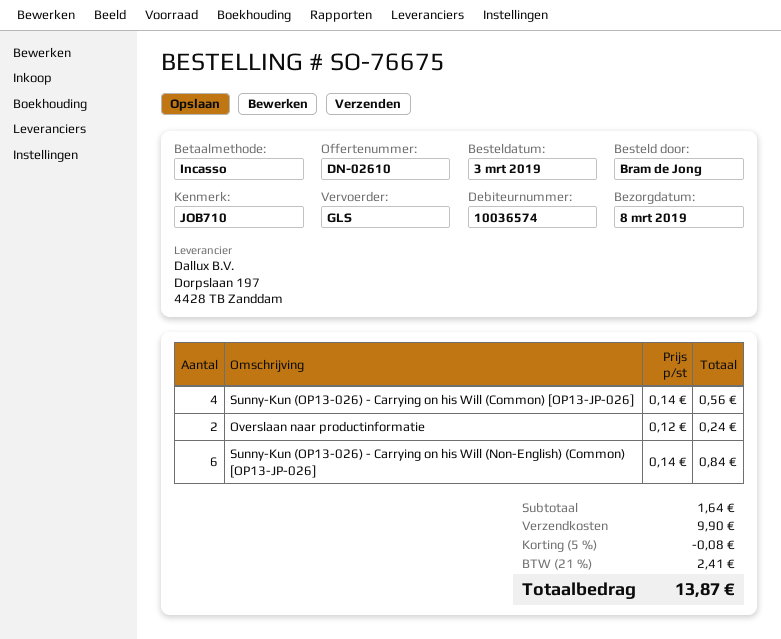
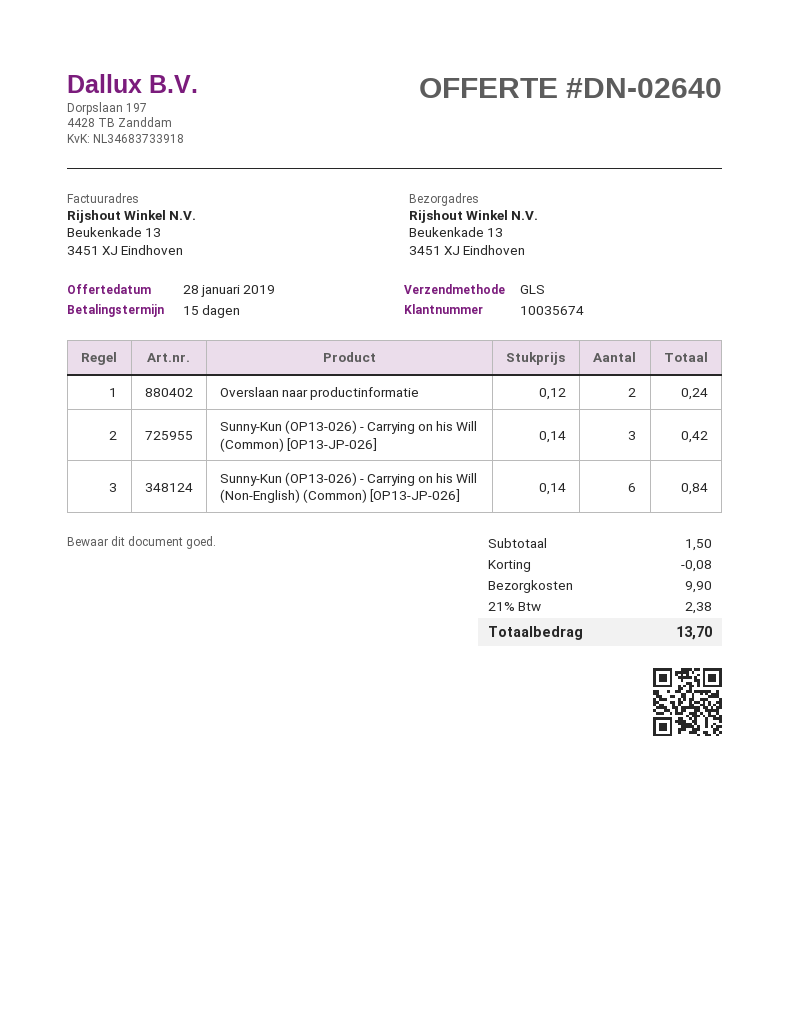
quote number: DN-02610 -> DN-02640
customer number: 10036574 -> 10035674
Sunny-Kun (OP13-026) - Carrying on his Will (Common) [OP13-JP-026]: 4 x 0.14 = 0.56 -> 3 x 0.14 = 0.42
subtotal: 1.64 -> 1.50
tax: 21% = 2.41 -> 21% = 2.38
total: 13.87 -> 13.70

